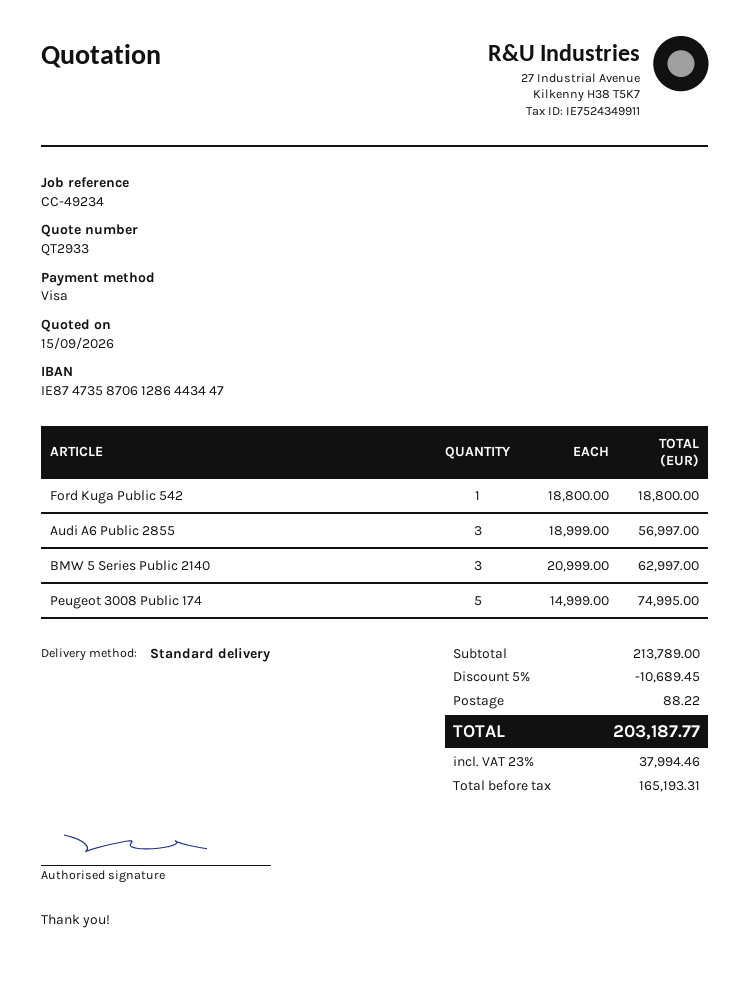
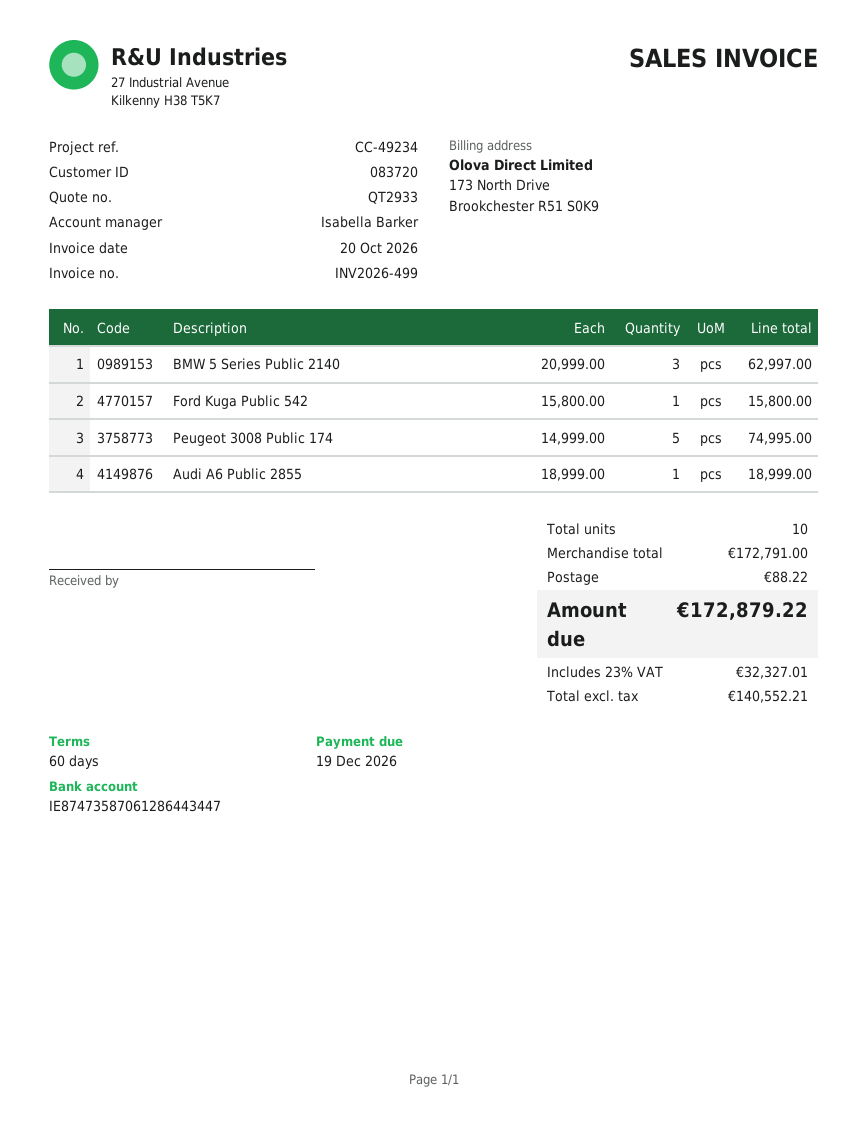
Ford Kuga Public 542: 1 x 18800.00 = 18800.00 -> 1 x 15800.00 = 15800.00
Audi A6 Public 2855: 3 x 18999.00 = 56997.00 -> 1 x 18999.00 = 18999.00
subtotal: 213789.00 -> 172791.00
discount: 5% = 10689.45 -> none
net: 165193.31 -> 140552.21
tax: 23% = 37994.46 -> 23% = 32327.01
total: 203187.77 -> 172879.22

